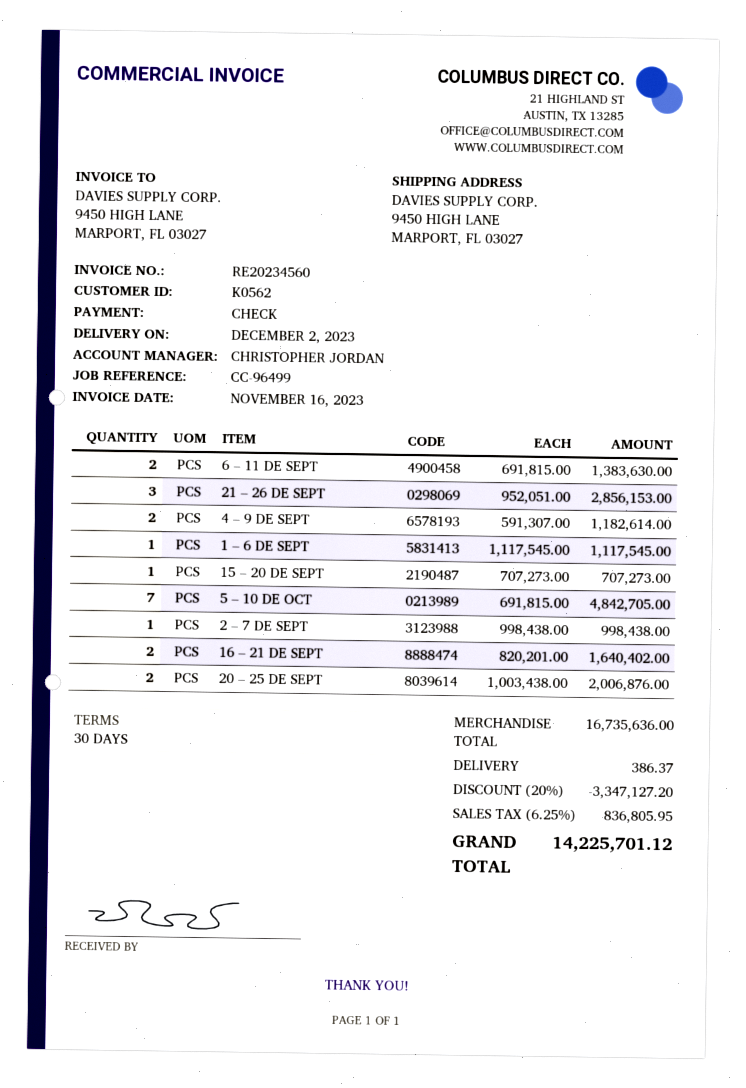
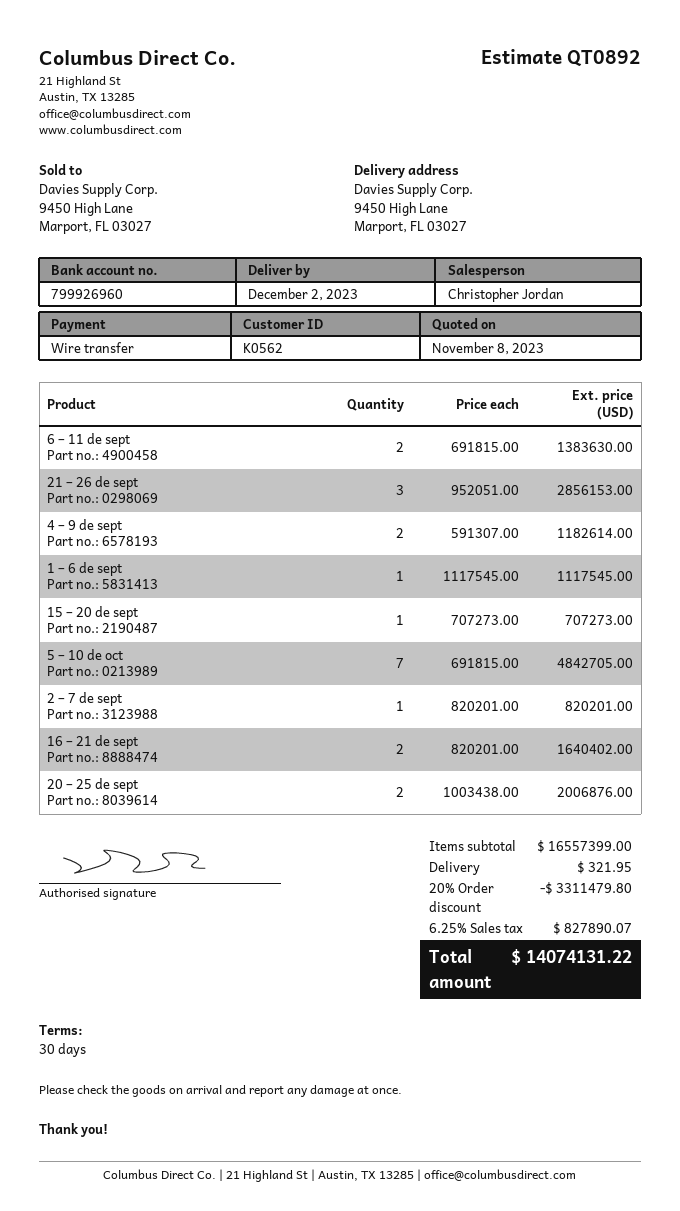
payment method: cheque -> bank transfer
2 – 7 DE SEPT: 1 x 998438.00 = 998438.00 -> 1 x 820201.00 = 820201.00
subtotal: 16735636.00 -> 16557399.00
discount: 20% = 3347127.20 -> 20% = 3311479.80
shipping: 386.37 -> 321.95
tax: 6.25% = 836805.95 -> 6.25% = 827890.07
total: 14225701.12 -> 14074131.22

